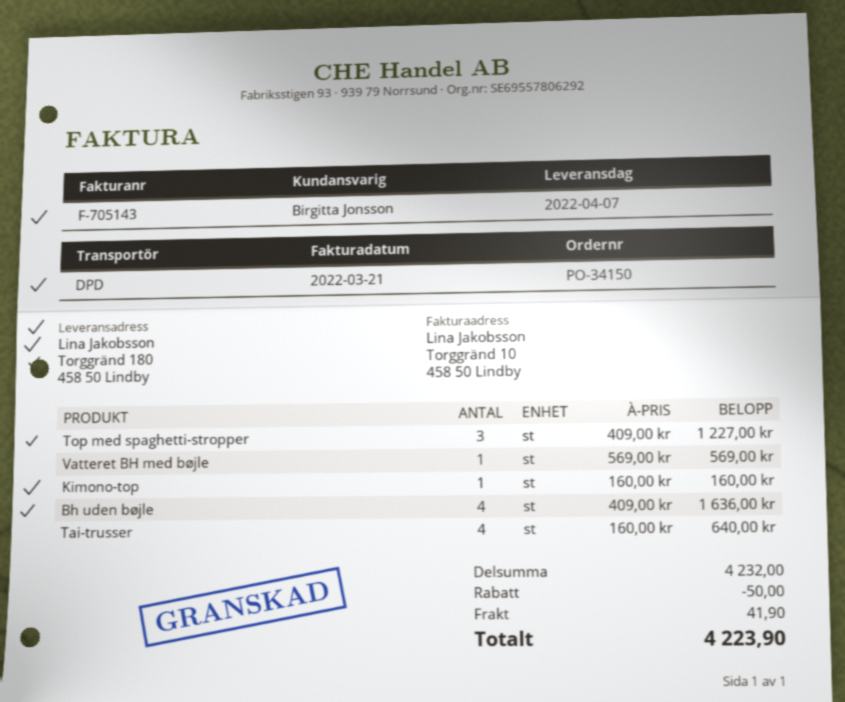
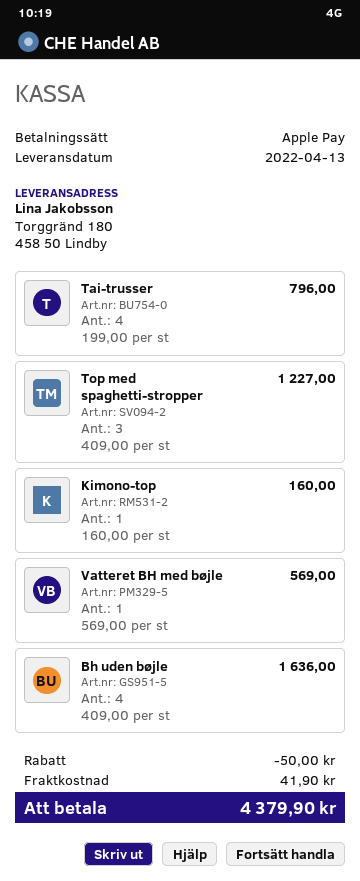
delivery date: 2022-04-07 -> 2022-04-13
Tai-trusser: 4 x 160.00 = 640.00 -> 4 x 199.00 = 796.00
total: 4223.90 -> 4379.90

